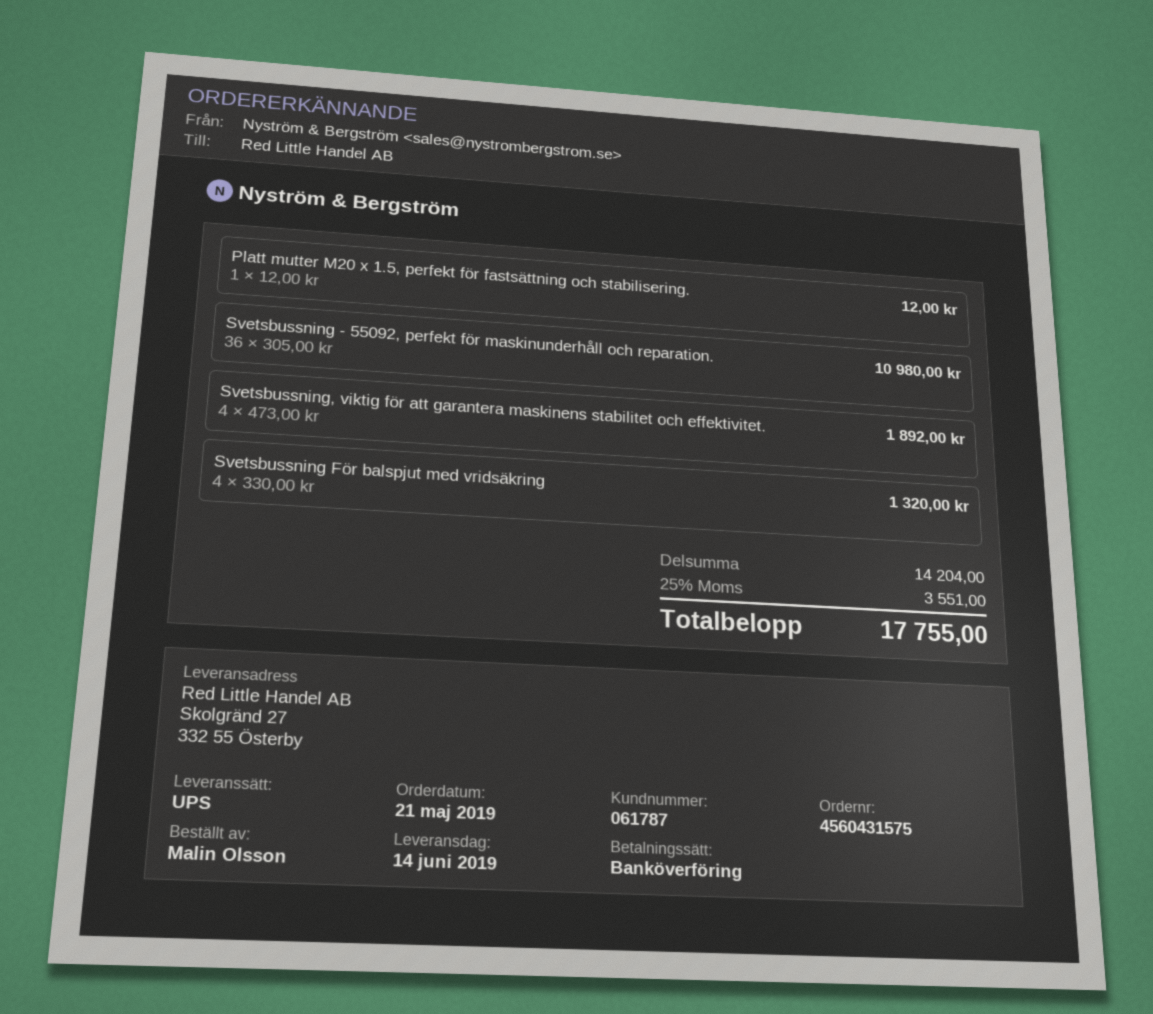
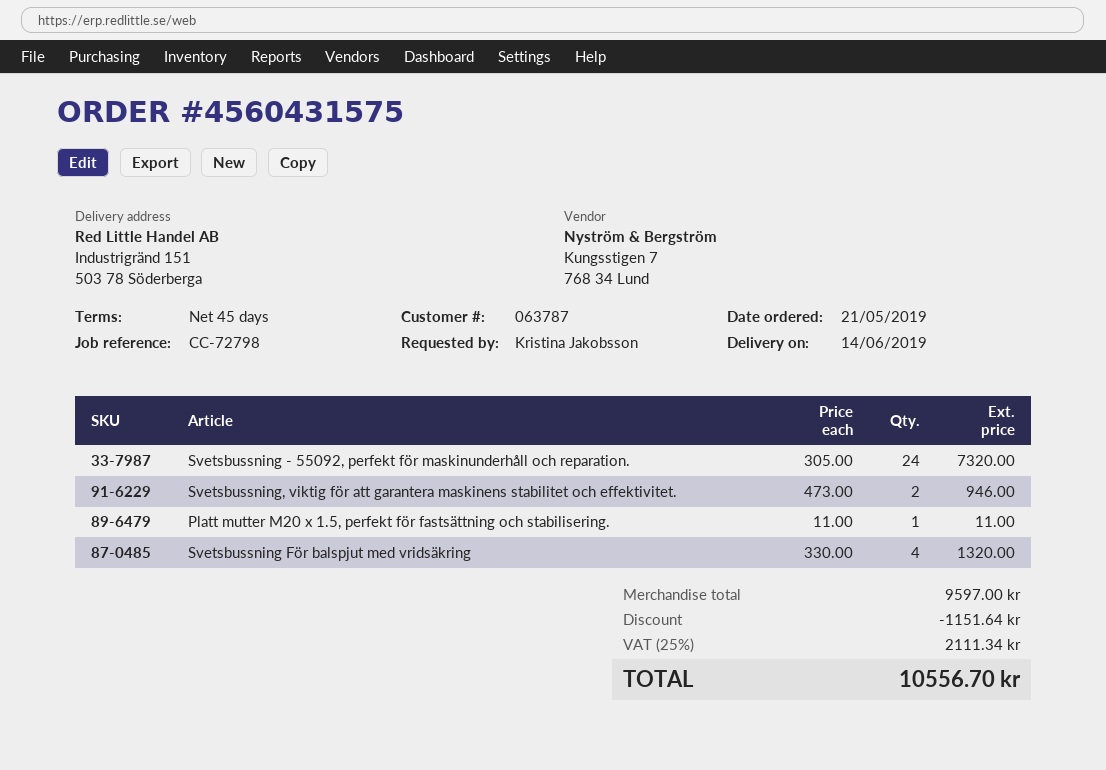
customer number: 061787 -> 063787
ordered by: Malin Olsson -> Kristina Jakobsson
ship to: Skolgränd 27, 332 55 Österby -> Industrigränd 151, 503 78 Söderberga
Platt mutter M20 x 1.5, perfekt för fastsättning och stabilisering.: 1 x 12.00 = 12.00 -> 1 x 11.00 = 11.00
Svetsbussning - 55092, perfekt för maskinunderhåll och reparation.: 36 x 305.00 = 10980.00 -> 24 x 305.00 = 7320.00
Svetsbussning, viktig för att garantera maskinens stabilitet och effektivitet.: 4 x 473.00 = 1892.00 -> 2 x 473.00 = 946.00
subtotal: 14204.00 -> 9597.00
discount: none -> 1151.64
tax: 25% = 3551.00 -> 25% = 2111.34
total: 17755.00 -> 10556.70

